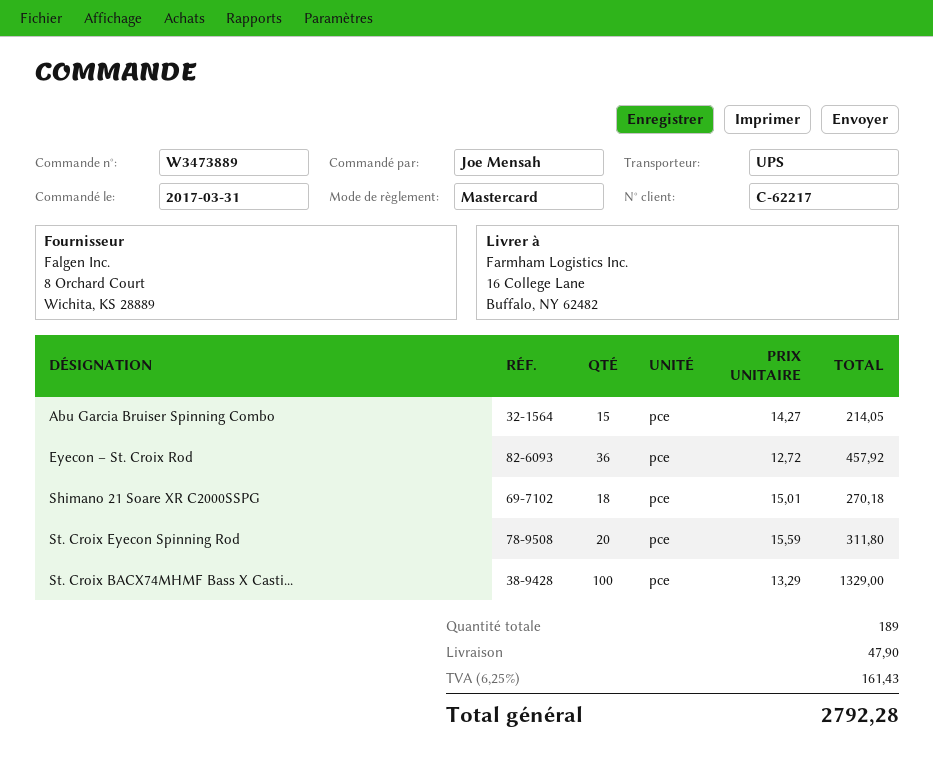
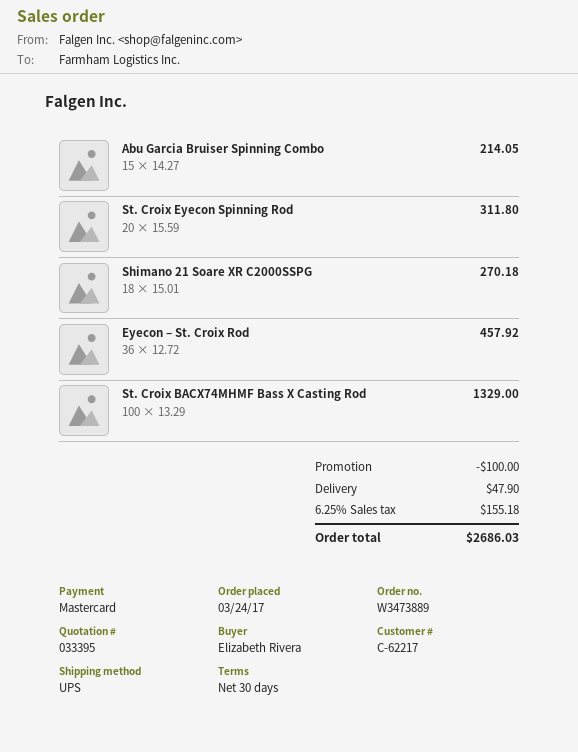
order date: 2017-03-31 -> 2017-03-24
ordered by: Joe Mensah -> Elizabeth Rivera
discount: none -> 100.00
tax: 6.25% = 161.43 -> 6.25% = 155.18
total: 2792.28 -> 2686.03

